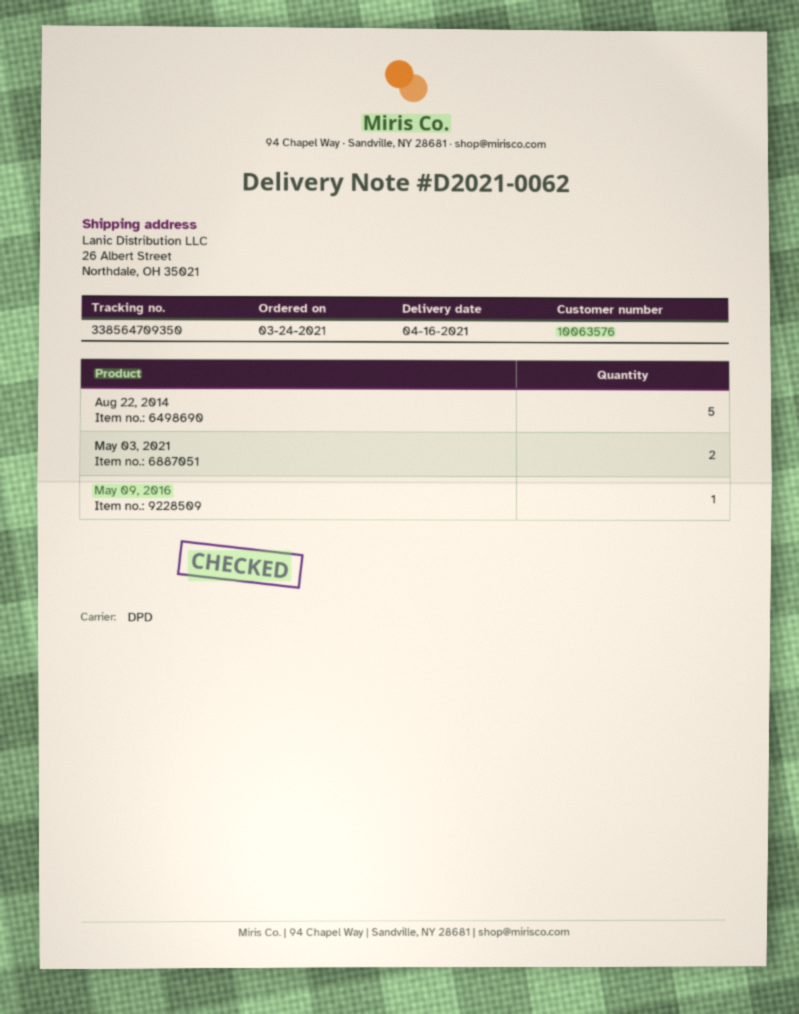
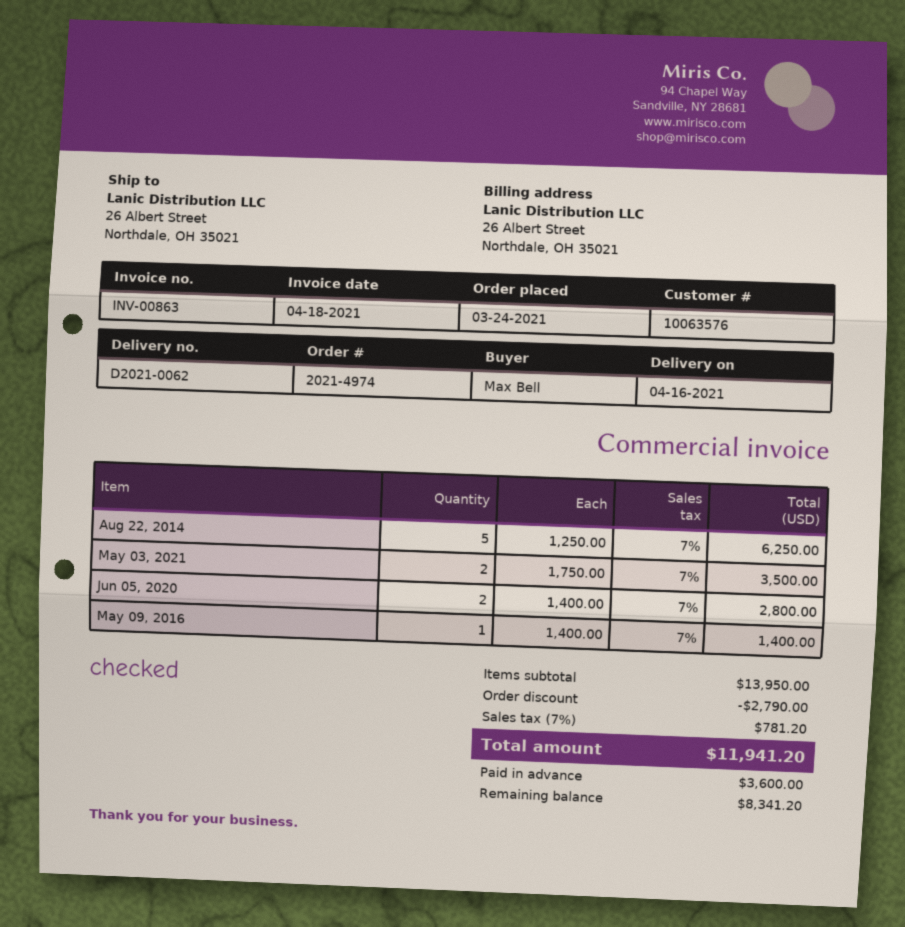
Jun 05, 2020: none -> 2

